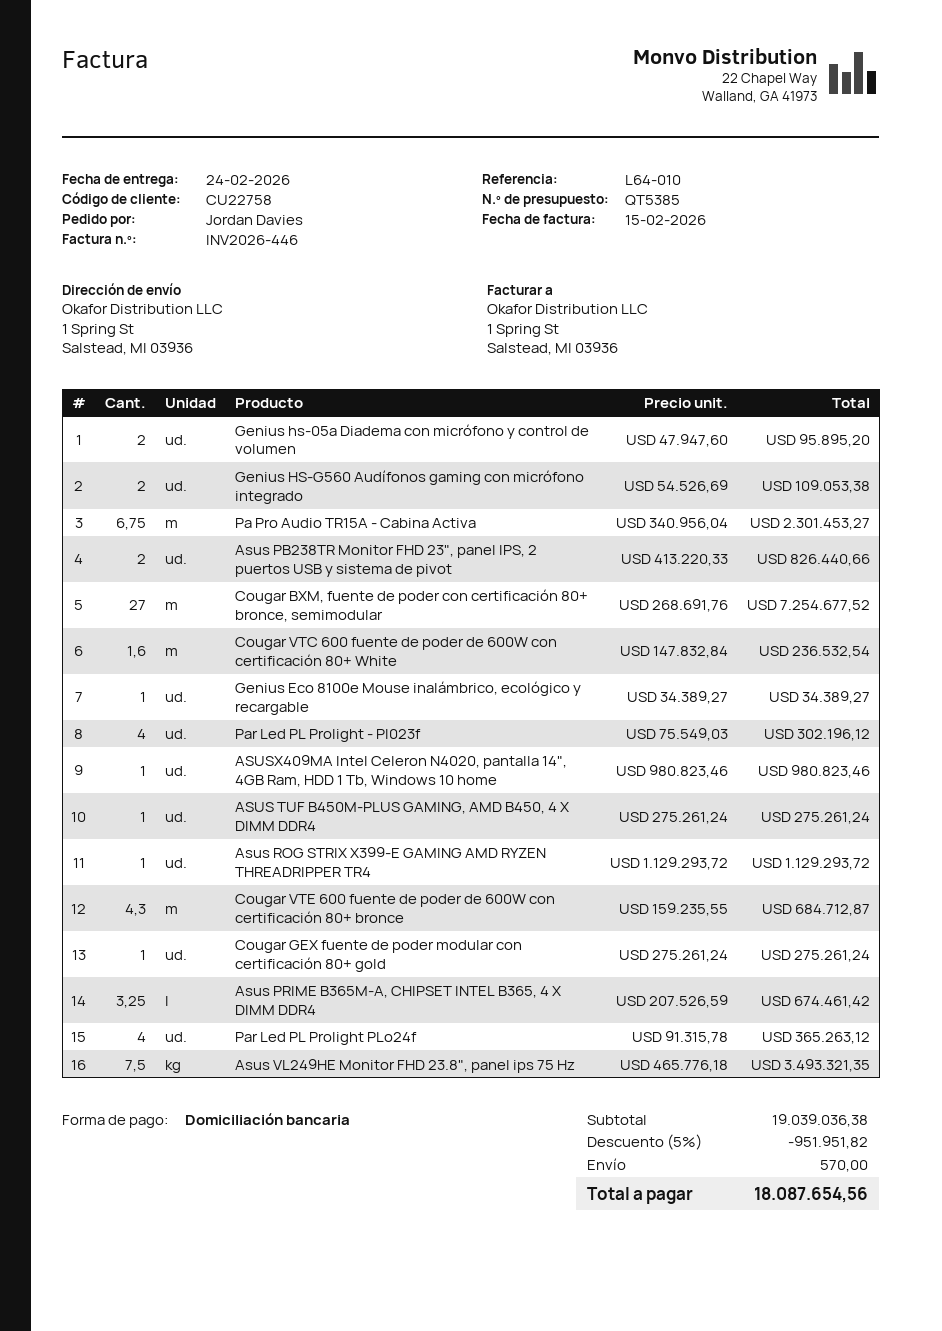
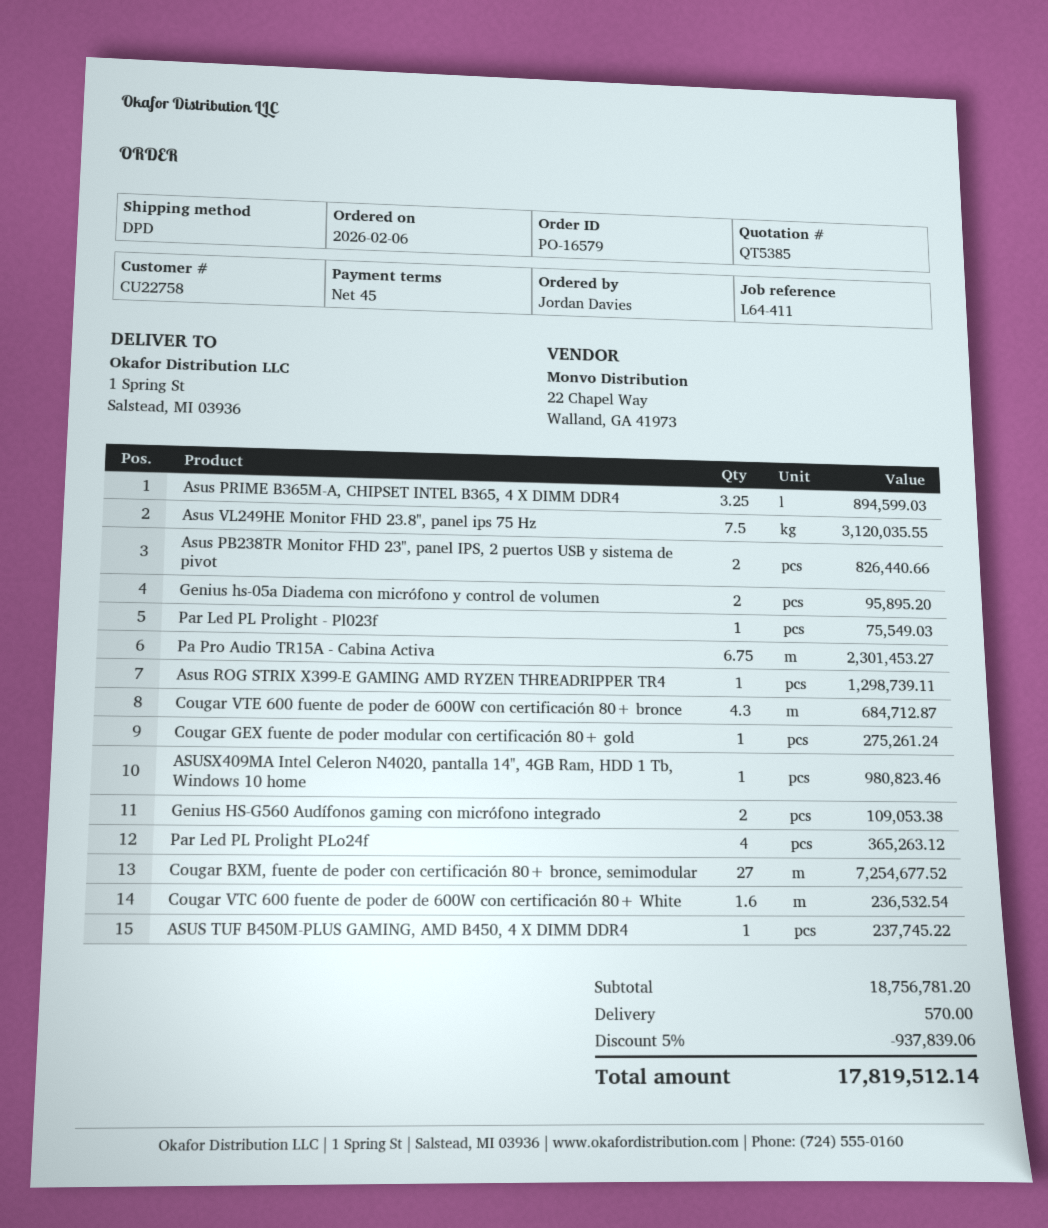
reference: L64-010 -> L64-411
Genius Eco 8100e Mouse inalámbrico, ecológico y recargable: 1 for 34389.27 -> none
Par Led PL Prolight - Pl023f: 4 for 302196.12 -> 1 for 75549.03
ASUS TUF B450M-PLUS GAMING, AMD B450, 4 X DIMM DDR4: 1 for 275261.24 -> 1 for 237745.22
Asus ROG STRIX X399-E GAMING AMD RYZEN THREADRIPPER TR4: 1 for 1129293.72 -> 1 for 1298739.11
Asus PRIME B365M-A, CHIPSET INTEL B365, 4 X DIMM DDR4: 3.25 for 674461.42 -> 3.25 for 894599.03
Asus VL249HE Monitor FHD 23.8", panel ips 75 Hz: 7.5 for 3493321.35 -> 7.5 for 3120035.55
subtotal: 19039036.38 -> 18756781.20
discount: 5% = 951951.82 -> 5% = 937839.06
total: 18087654.56 -> 17819512.14

